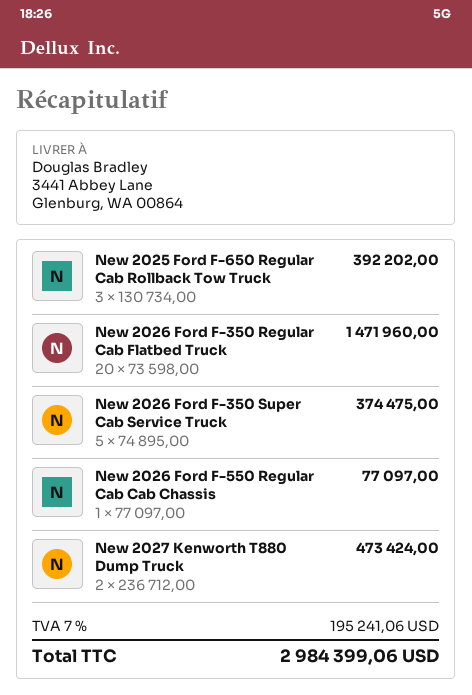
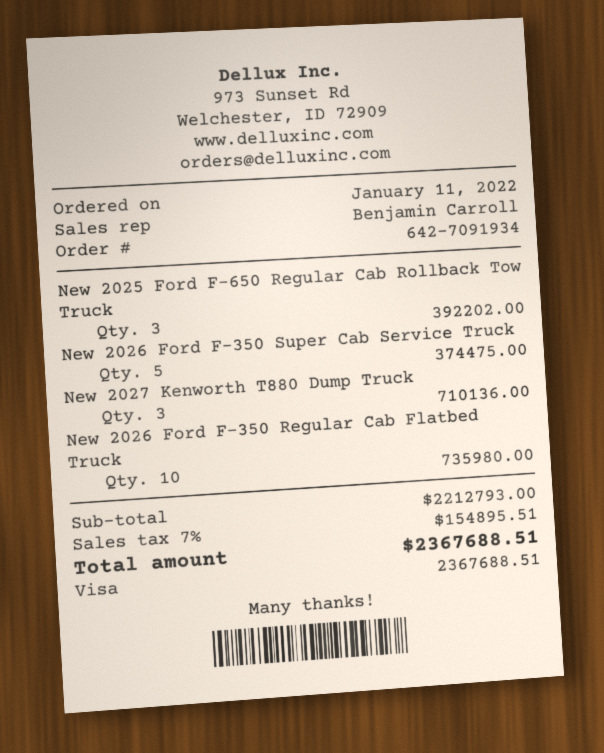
New 2026 Ford F-350 Regular Cab Flatbed Truck: 20 for 1471960.00 -> 10 for 735980.00
New 2026 Ford F-550 Regular Cab Cab Chassis: 1 for 77097.00 -> none
New 2027 Kenworth T880 Dump Truck: 2 for 473424.00 -> 3 for 710136.00
tax: 7% = 195241.06 -> 7% = 154895.51
total: 2984399.06 -> 2367688.51

